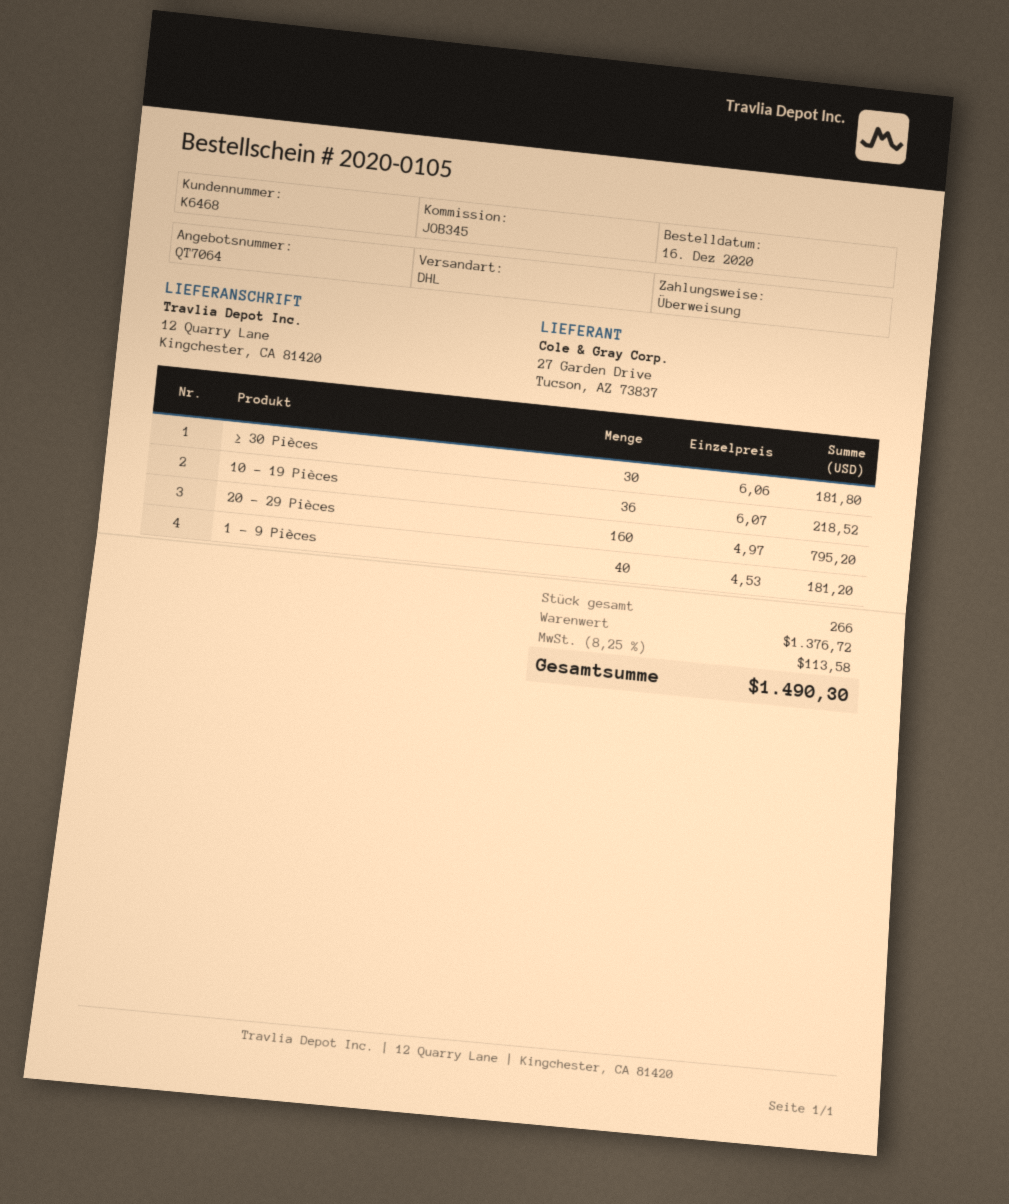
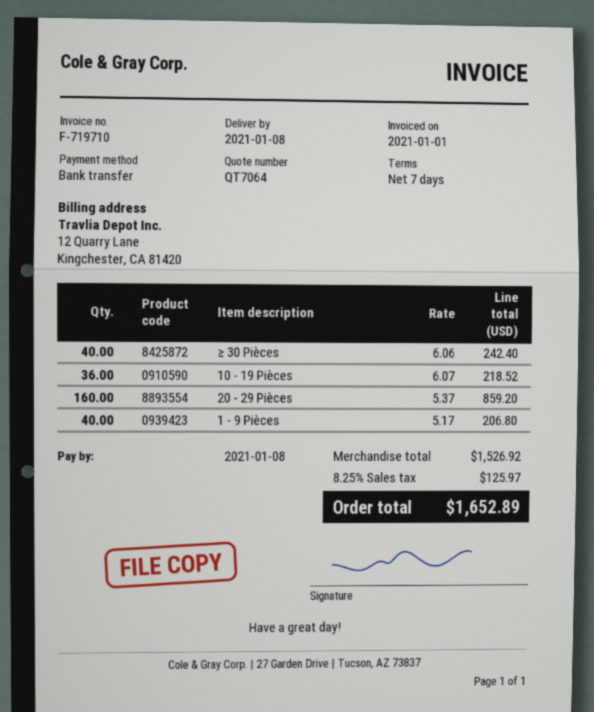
≥ 30 Pièces: 30 x 6.06 = 181.80 -> 40 x 6.06 = 242.40
20 - 29 Pièces: 160 x 4.97 = 795.20 -> 160 x 5.37 = 859.20
1 - 9 Pièces: 40 x 4.53 = 181.20 -> 40 x 5.17 = 206.80
subtotal: 1376.72 -> 1526.92
tax: 8.25% = 113.58 -> 8.25% = 125.97
total: 1490.30 -> 1652.89

